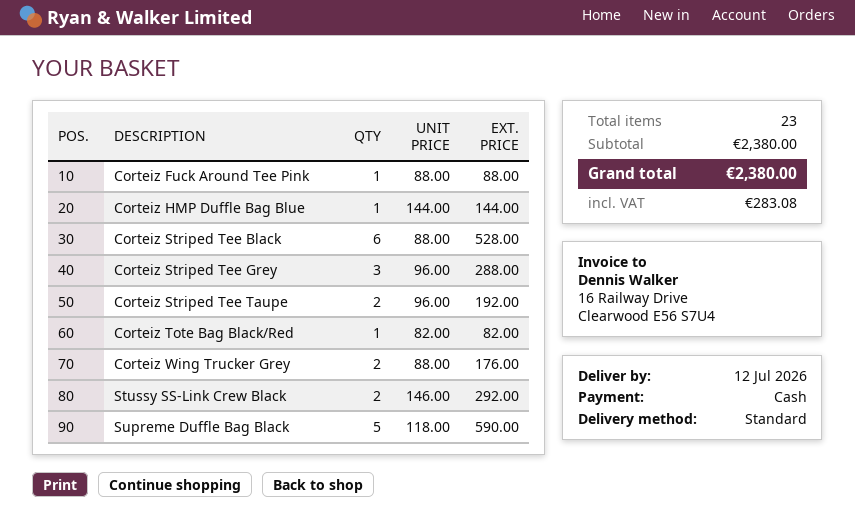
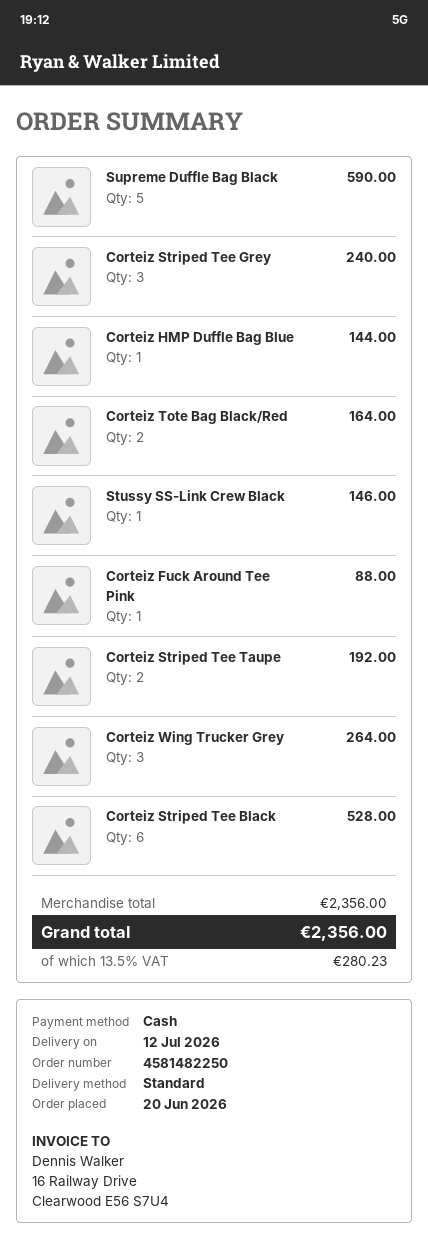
Corteiz Striped Tee Grey: 3 for 288.00 -> 3 for 240.00
Corteiz Tote Bag Black/Red: 1 for 82.00 -> 2 for 164.00
Corteiz Wing Trucker Grey: 2 for 176.00 -> 3 for 264.00
Stussy SS-Link Crew Black: 2 for 292.00 -> 1 for 146.00
subtotal: 2380.00 -> 2356.00
tax: 283.08 -> 280.23
total: 2380.00 -> 2356.00

